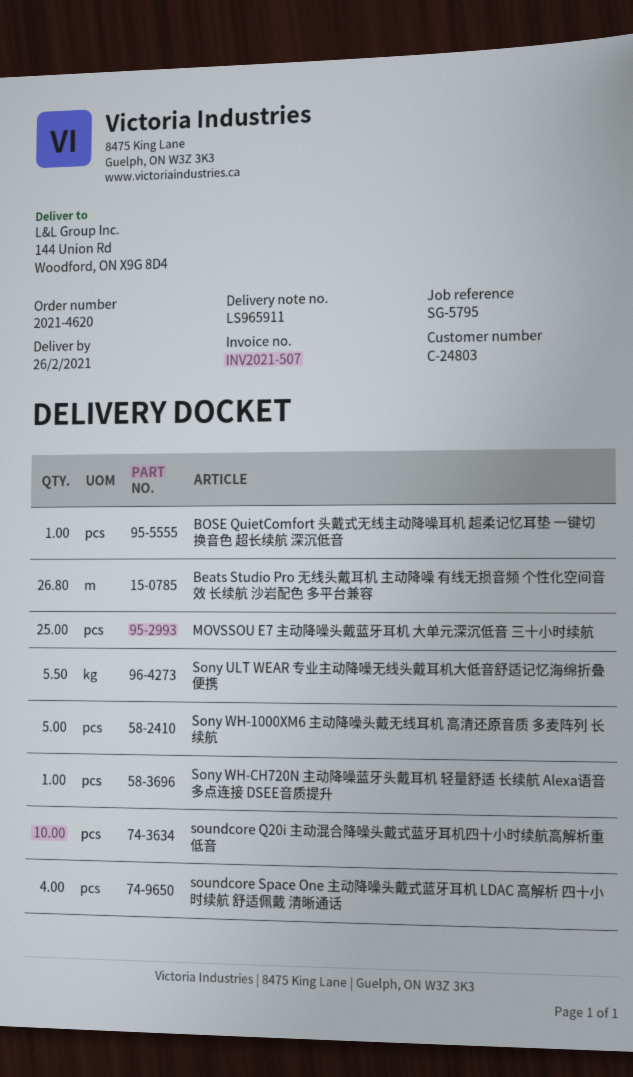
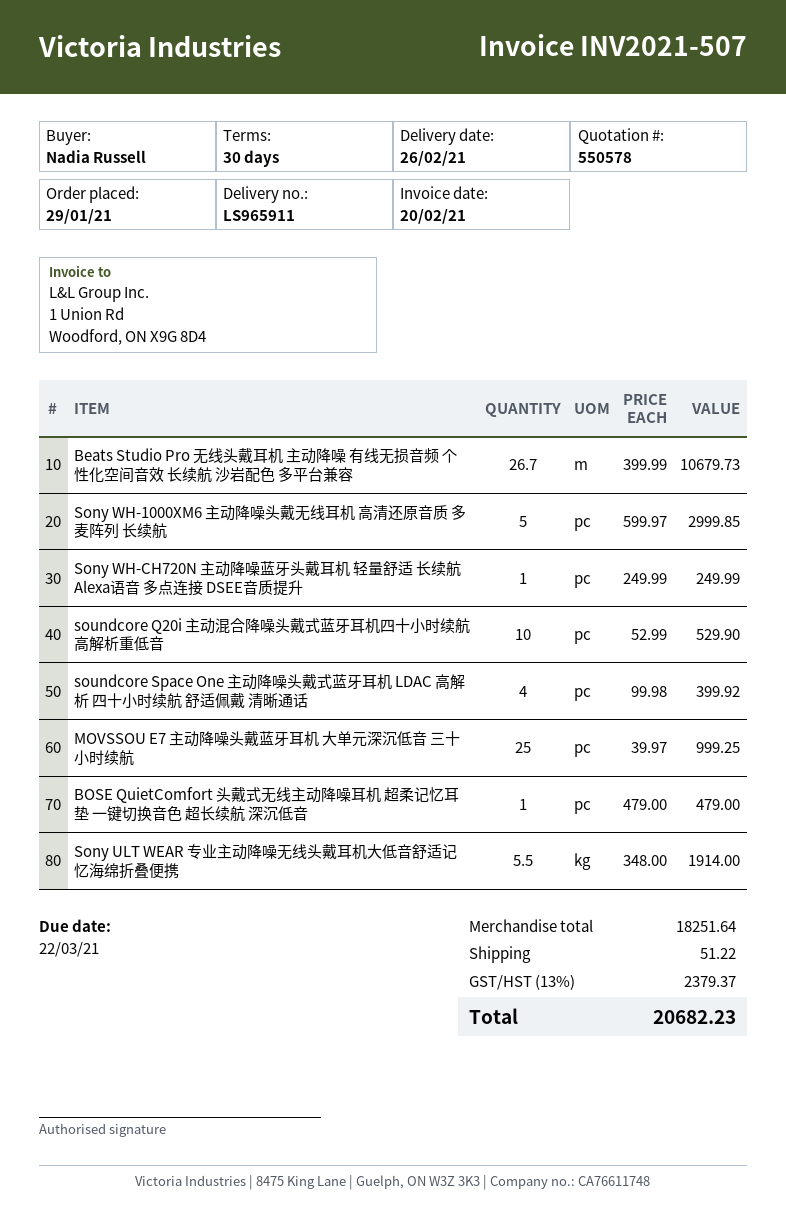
Beats Studio Pro 无线头戴耳机 主动降噪 有线无损音频 个性化空间音效 长续航 沙岩配色 多平台兼容: 26.8 -> 26.7

